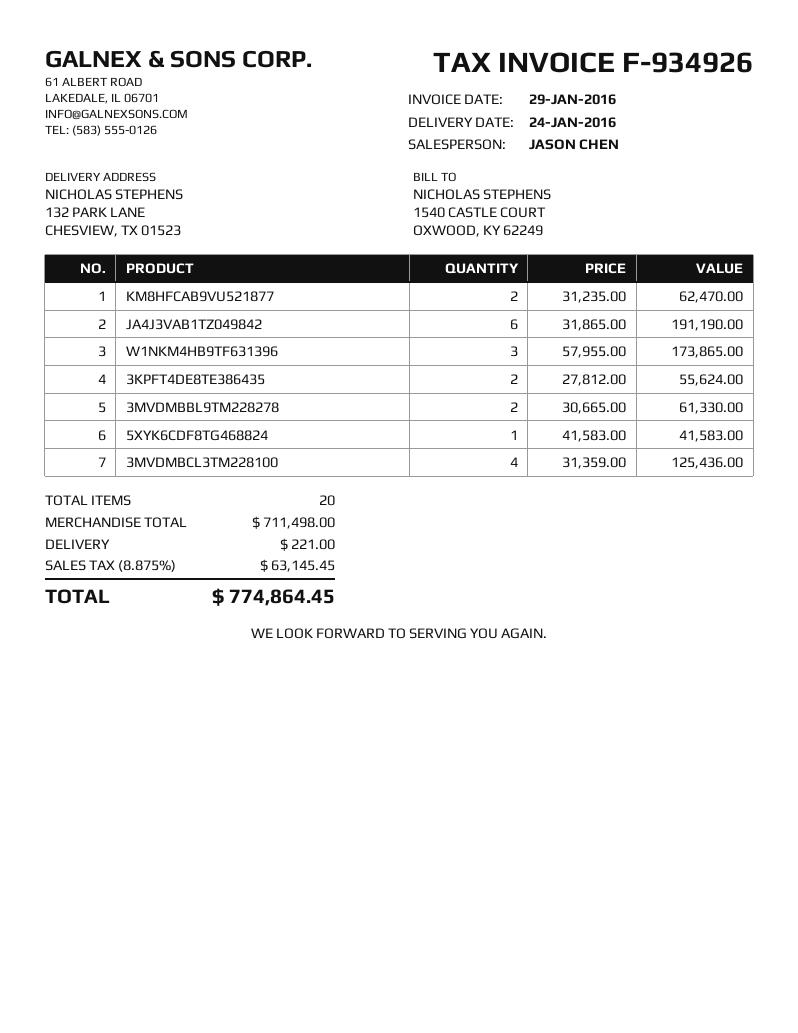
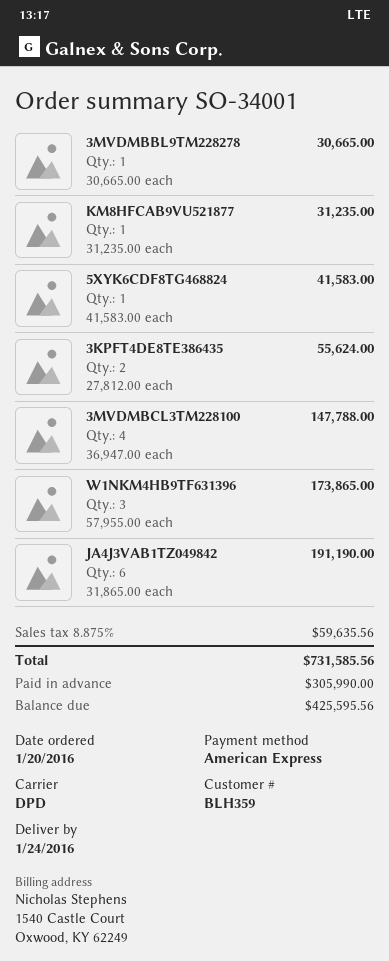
KM8HFCAB9VU521877: 2 x 31235.00 = 62470.00 -> 1 x 31235.00 = 31235.00
3MVDMBBL9TM228278: 2 x 30665.00 = 61330.00 -> 1 x 30665.00 = 30665.00
3MVDMBCL3TM228100: 4 x 31359.00 = 125436.00 -> 4 x 36947.00 = 147788.00
shipping: 221.00 -> none
tax: 8.875% = 63145.45 -> 8.875% = 59635.56
total: 774864.45 -> 731585.56

